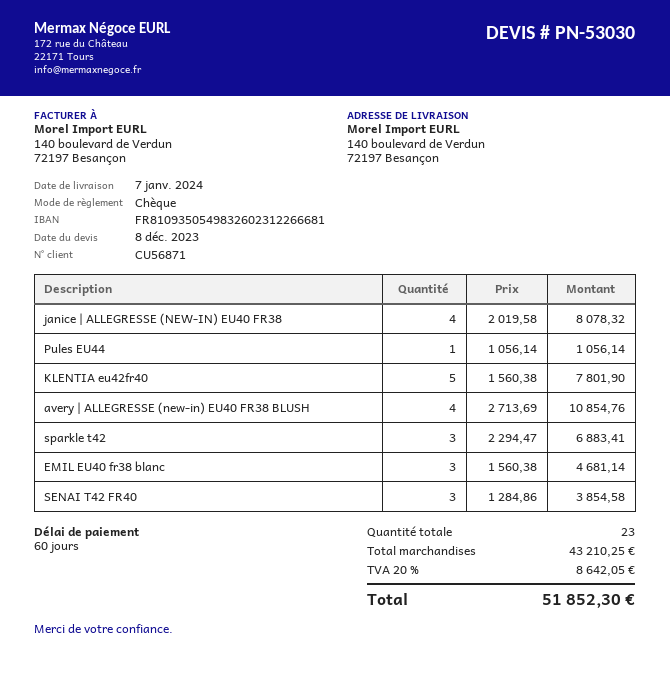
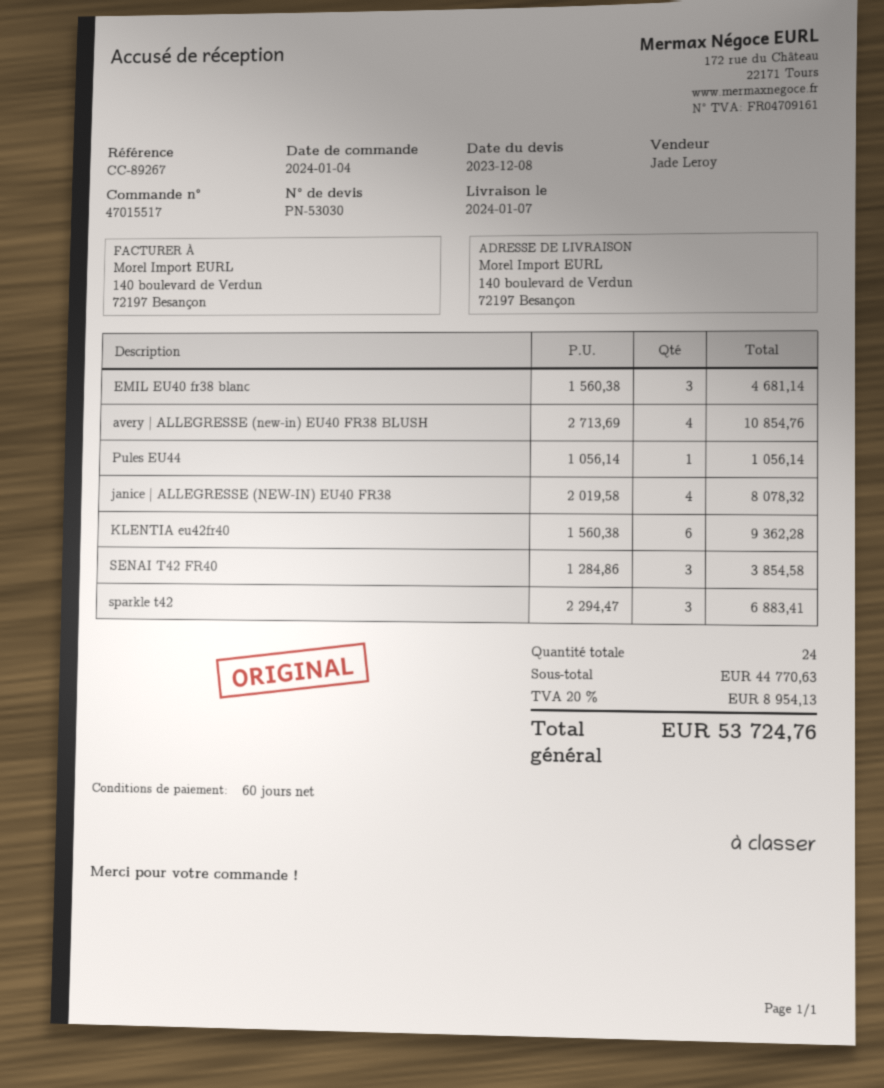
KLENTIA eu42fr40: 5 x 1560.38 = 7801.90 -> 6 x 1560.38 = 9362.28
total quantity: 23 -> 24
subtotal: 43210.25 -> 44770.63
tax: 20% = 8642.05 -> 20% = 8954.13
total: 51852.30 -> 53724.76

